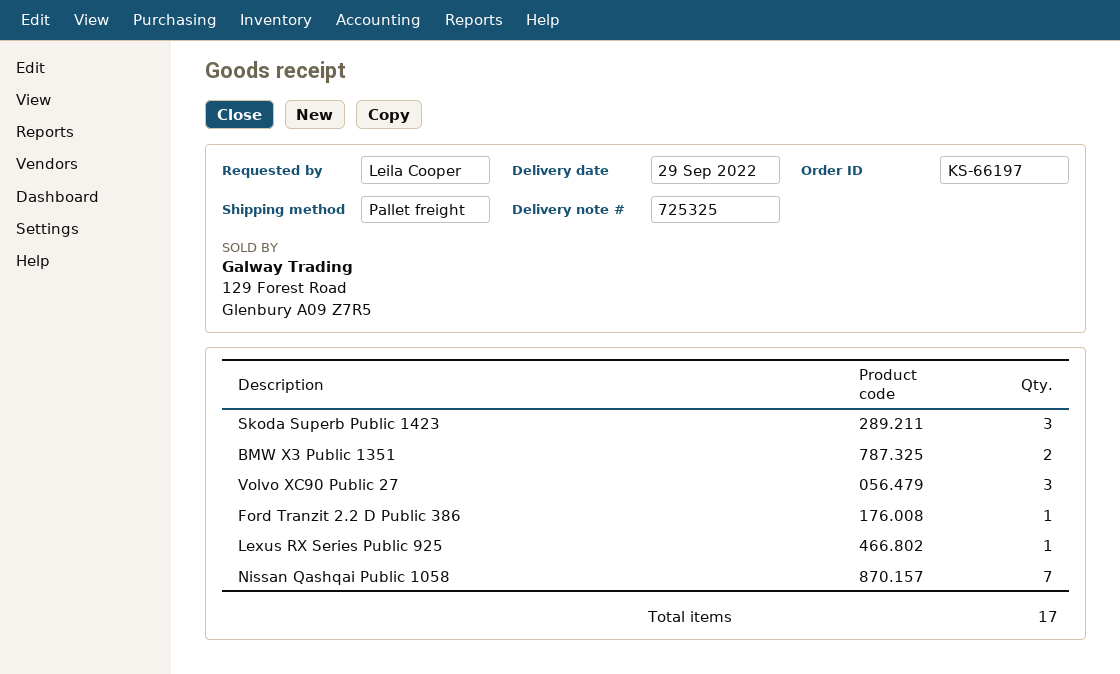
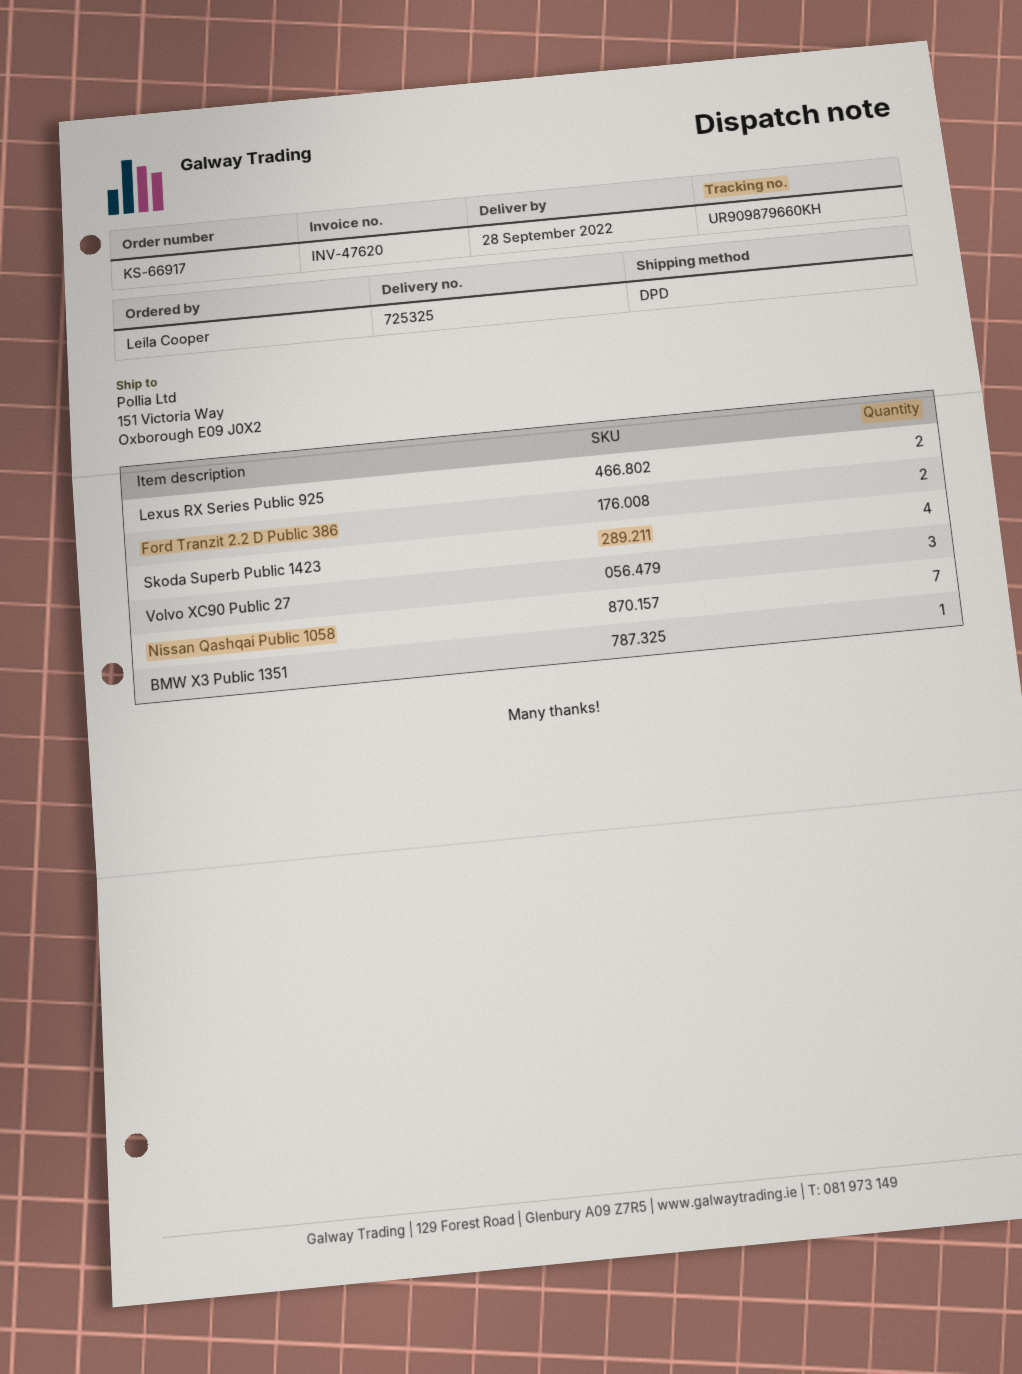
order number: KS-66197 -> KS-66917
delivery date: 2022-09-29 -> 2022-09-28
shipping method: pallet freight -> DPD
Skoda Superb Public 1423: 3 -> 4
BMW X3 Public 1351: 2 -> 1
Ford Tranzit 2.2 D Public 386: 1 -> 2
Lexus RX Series Public 925: 1 -> 2

